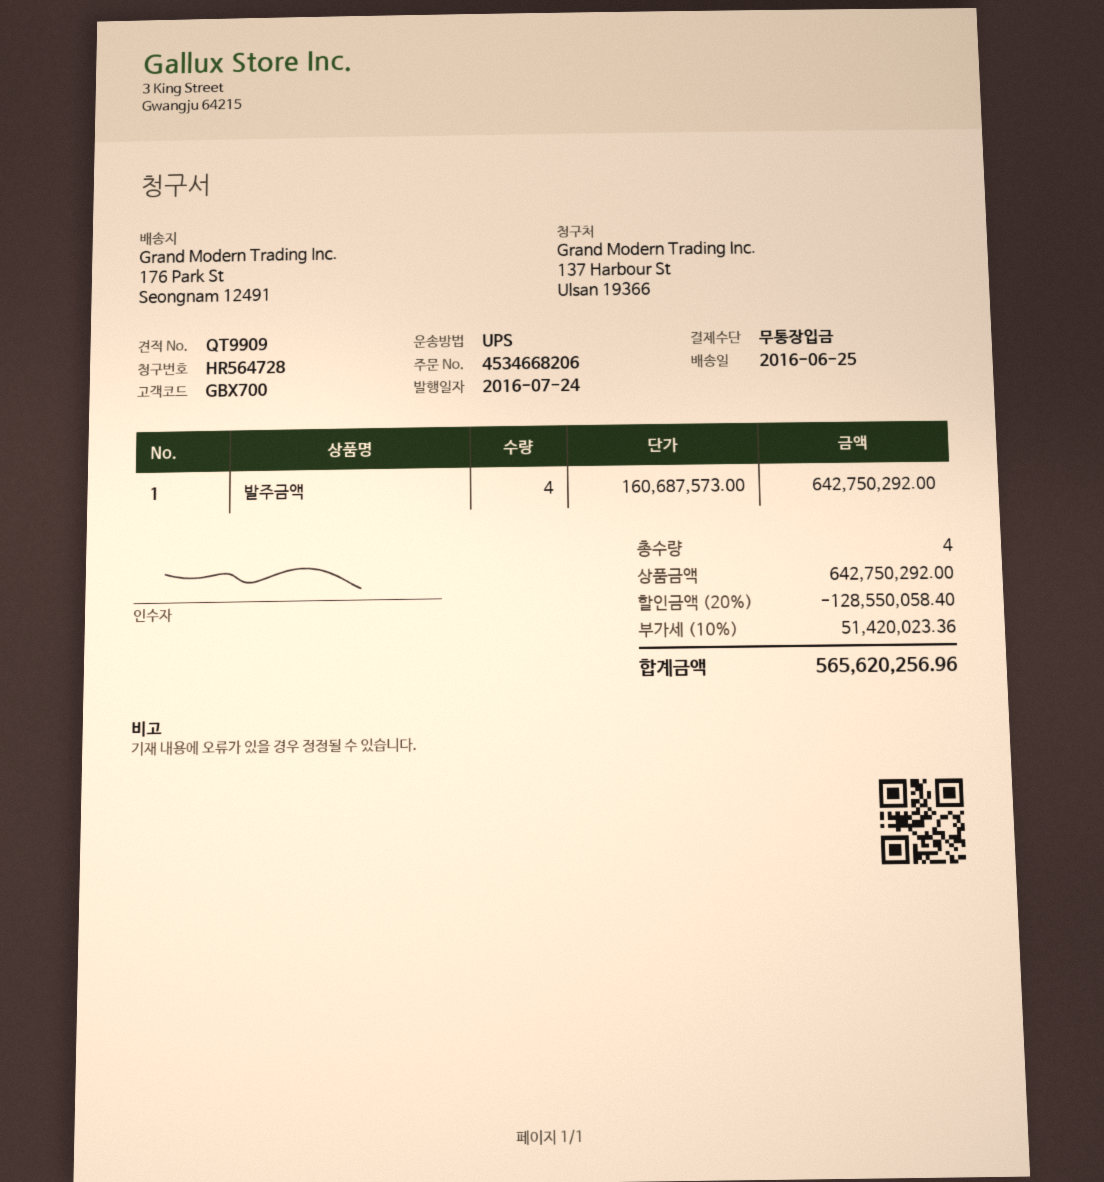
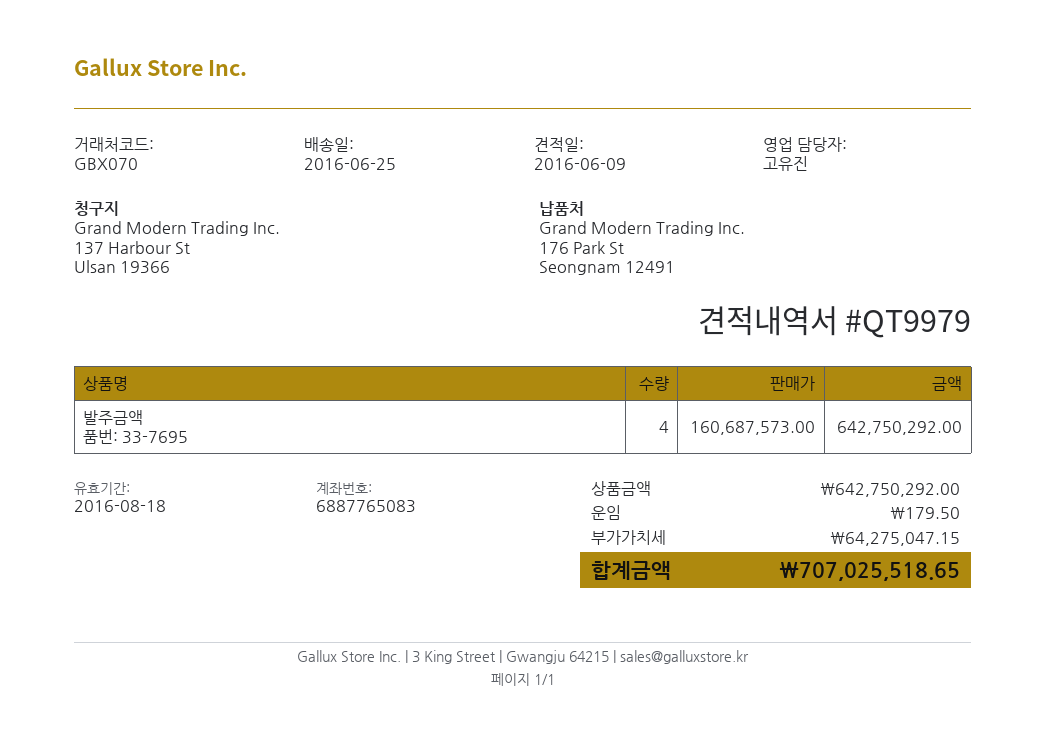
quote number: QT9909 -> QT9979
customer number: GBX700 -> GBX070
discount: 20% = 128550058.40 -> none
shipping: none -> 179.50
tax: 51420023.36 -> 64275047.15
total: 565620256.96 -> 707025518.65

